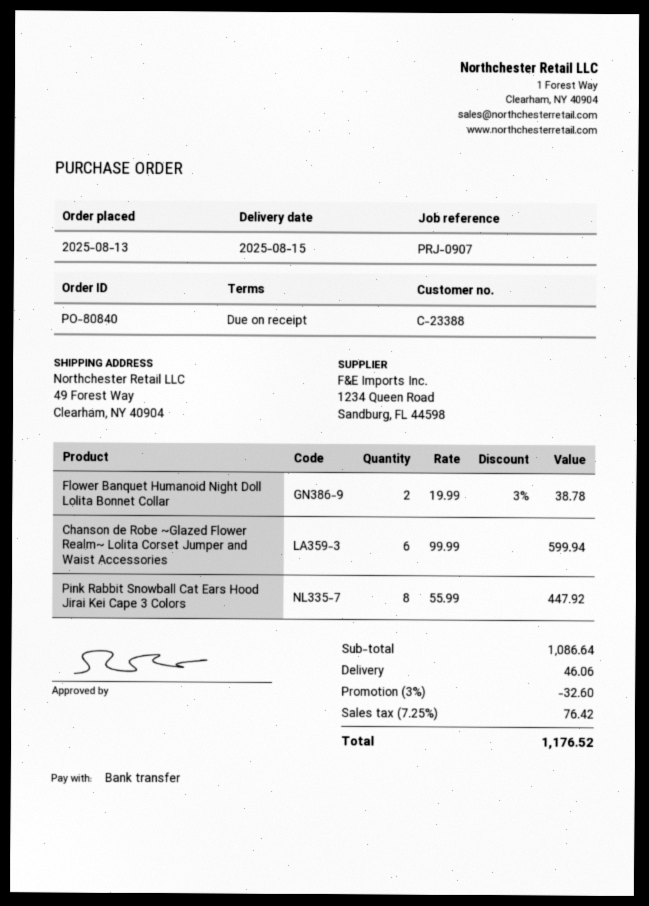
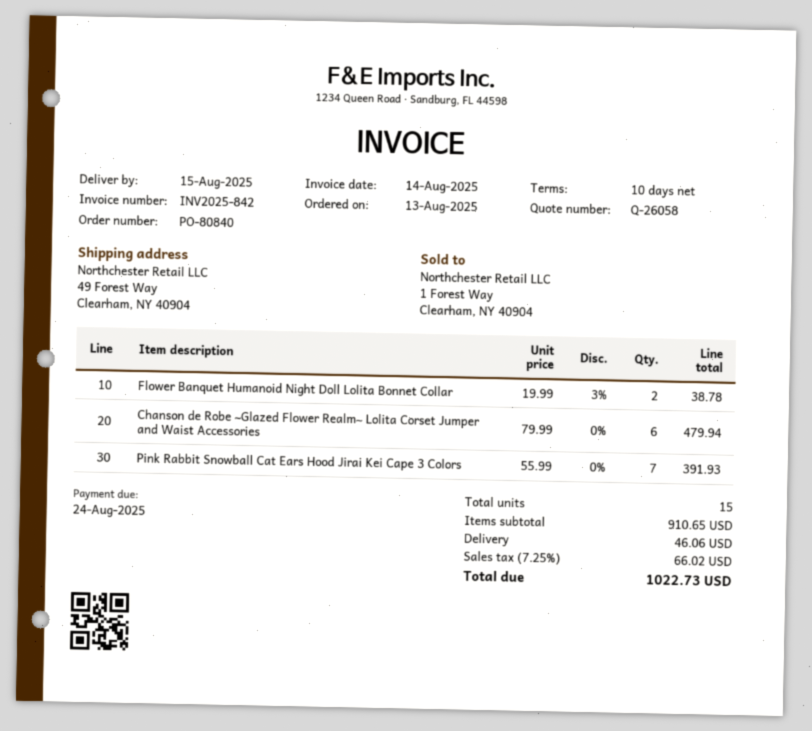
payment terms: on receipt -> 10 days
Chanson de Robe ~Glazed Flower Realm~ Lolita Corset Jumper and Waist Accessories: 6 x 99.99 = 599.94 -> 6 x 79.99 = 479.94
Pink Rabbit Snowball Cat Ears Hood Jirai Kei Cape 3 Colors: 8 x 55.99 = 447.92 -> 7 x 55.99 = 391.93
subtotal: 1086.64 -> 910.65
discount: 3% = 32.60 -> none
tax: 7.25% = 76.42 -> 7.25% = 66.02
total: 1176.52 -> 1022.73

